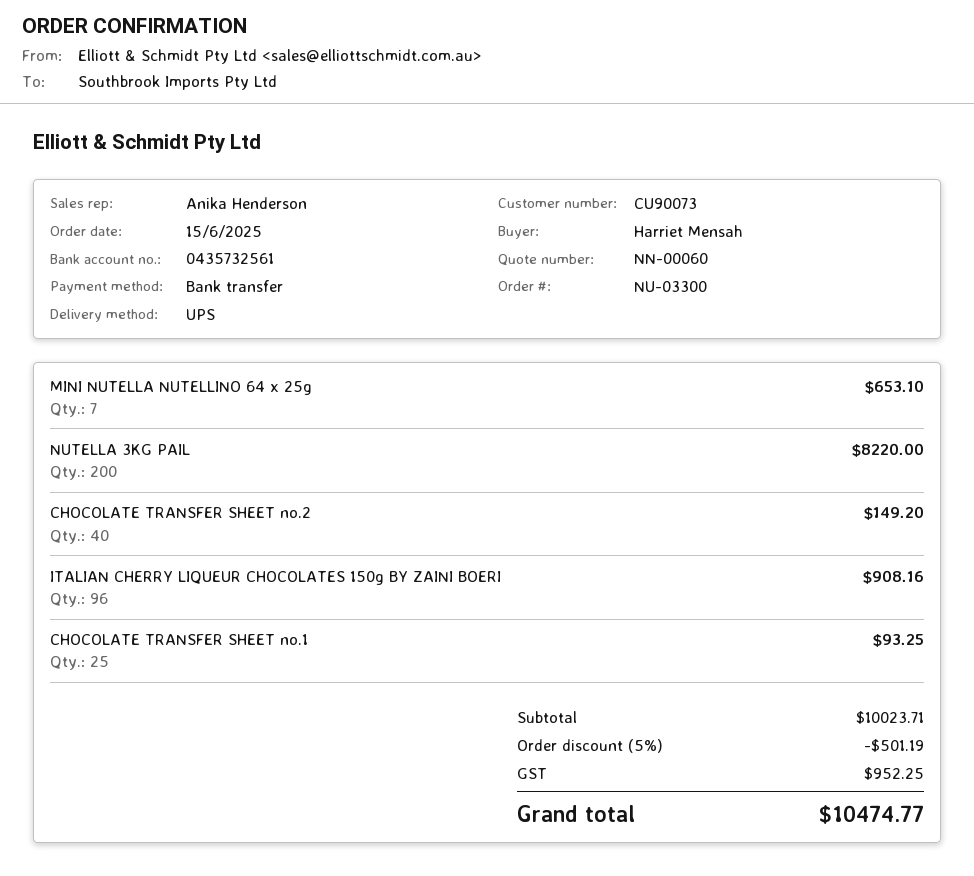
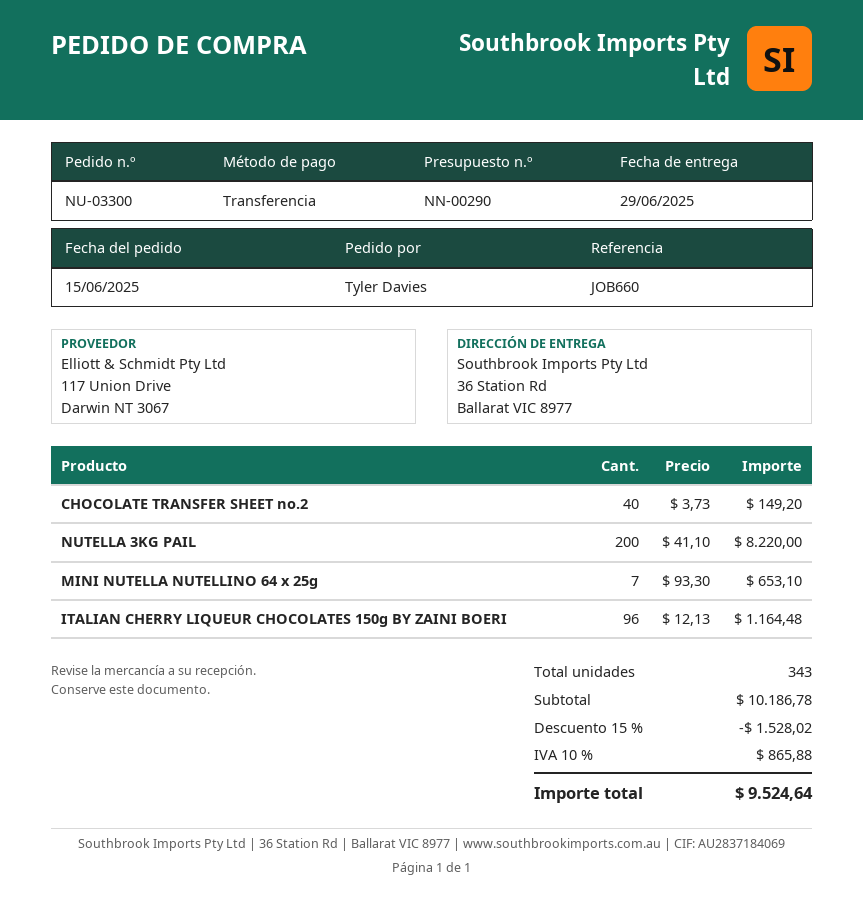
quote number: NN-00060 -> NN-00290
ordered by: Harriet Mensah -> Tyler Davies
ITALIAN CHERRY LIQUEUR CHOCOLATES 150g BY ZAINI BOERI: 96 for 908.16 -> 96 for 1164.48
CHOCOLATE TRANSFER SHEET no.1: 25 for 93.25 -> none
subtotal: 10023.71 -> 10186.78
discount: 5% = 501.19 -> 15% = 1528.02
tax: 952.25 -> 865.88
total: 10474.77 -> 9524.64

